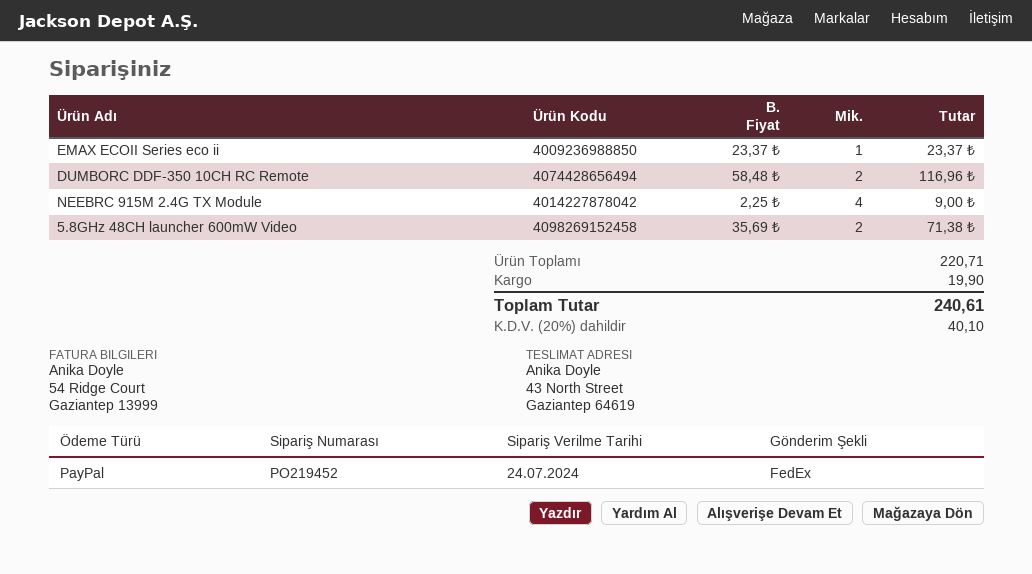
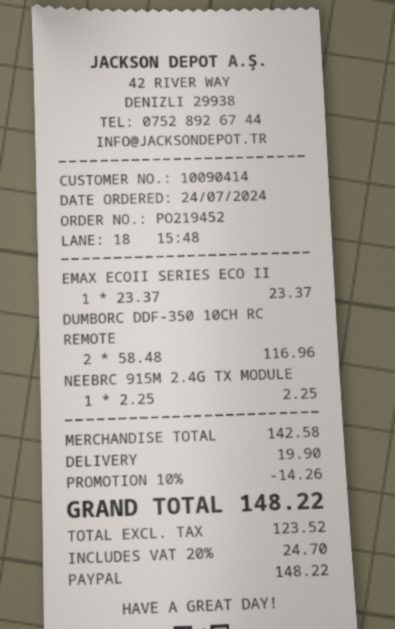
NEEBRC 915M 2.4G TX Module: 4 x 2.25 = 9.00 -> 1 x 2.25 = 2.25
5.8GHz 48CH launcher 600mW Video: 2 x 35.69 = 71.38 -> none
subtotal: 220.71 -> 142.58
discount: none -> 10% = 14.26
tax: 20% = 40.10 -> 20% = 24.70
total: 240.61 -> 148.22

